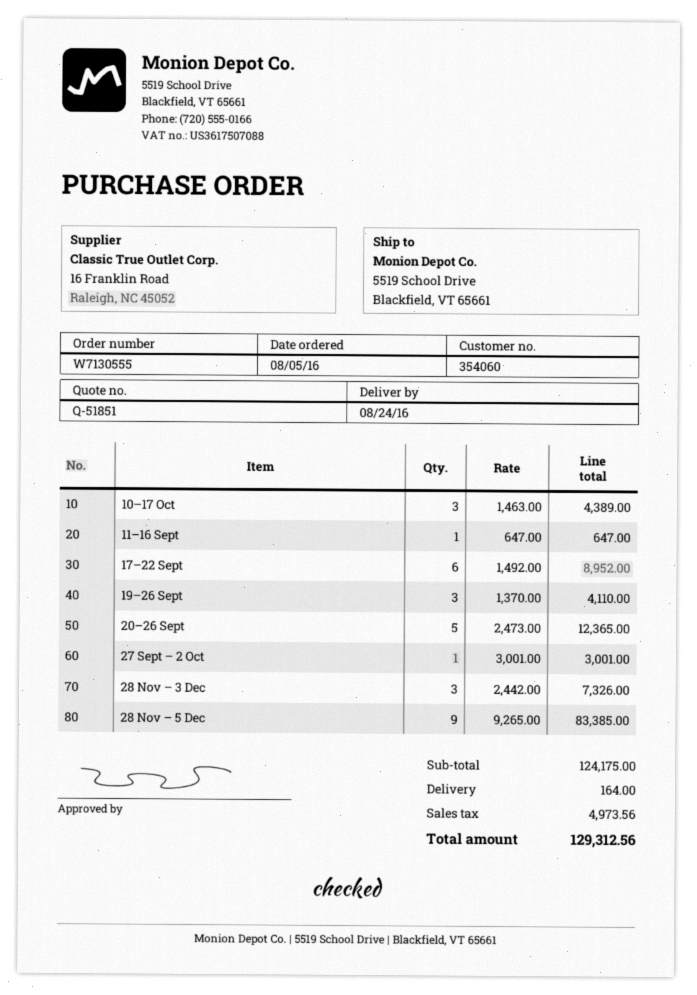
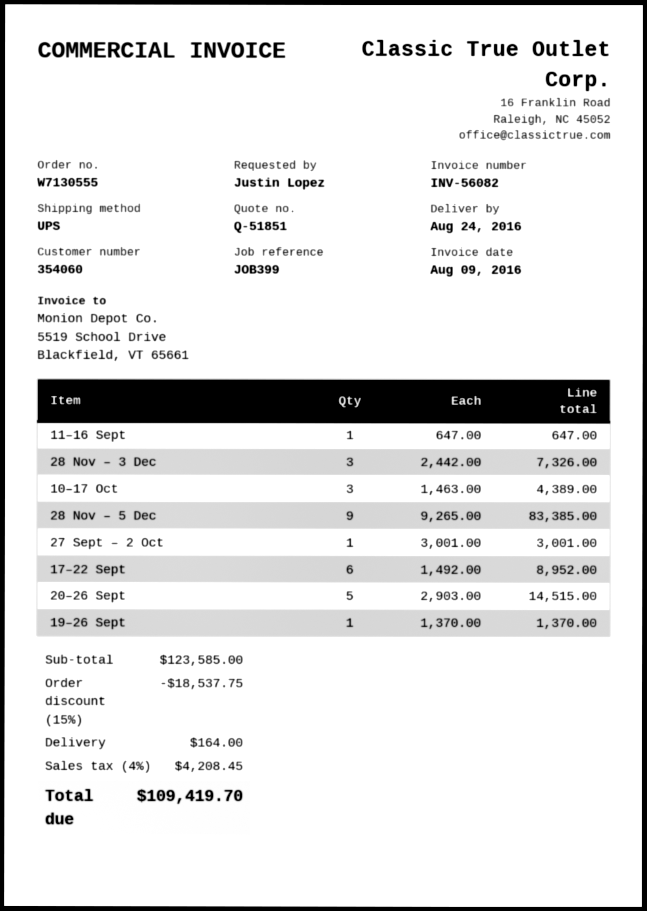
19–26 Sept: 3 x 1370.00 = 4110.00 -> 1 x 1370.00 = 1370.00
20–26 Sept: 5 x 2473.00 = 12365.00 -> 5 x 2903.00 = 14515.00
subtotal: 124175.00 -> 123585.00
discount: none -> 15% = 18537.75
tax: 4973.56 -> 4208.45
total: 129312.56 -> 109419.70

